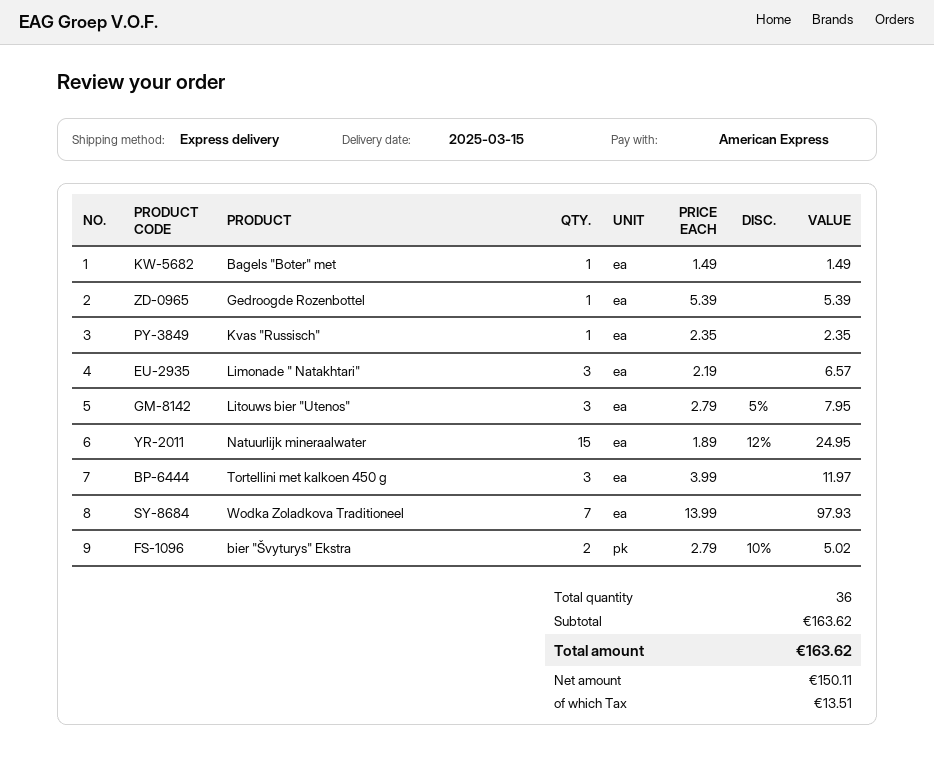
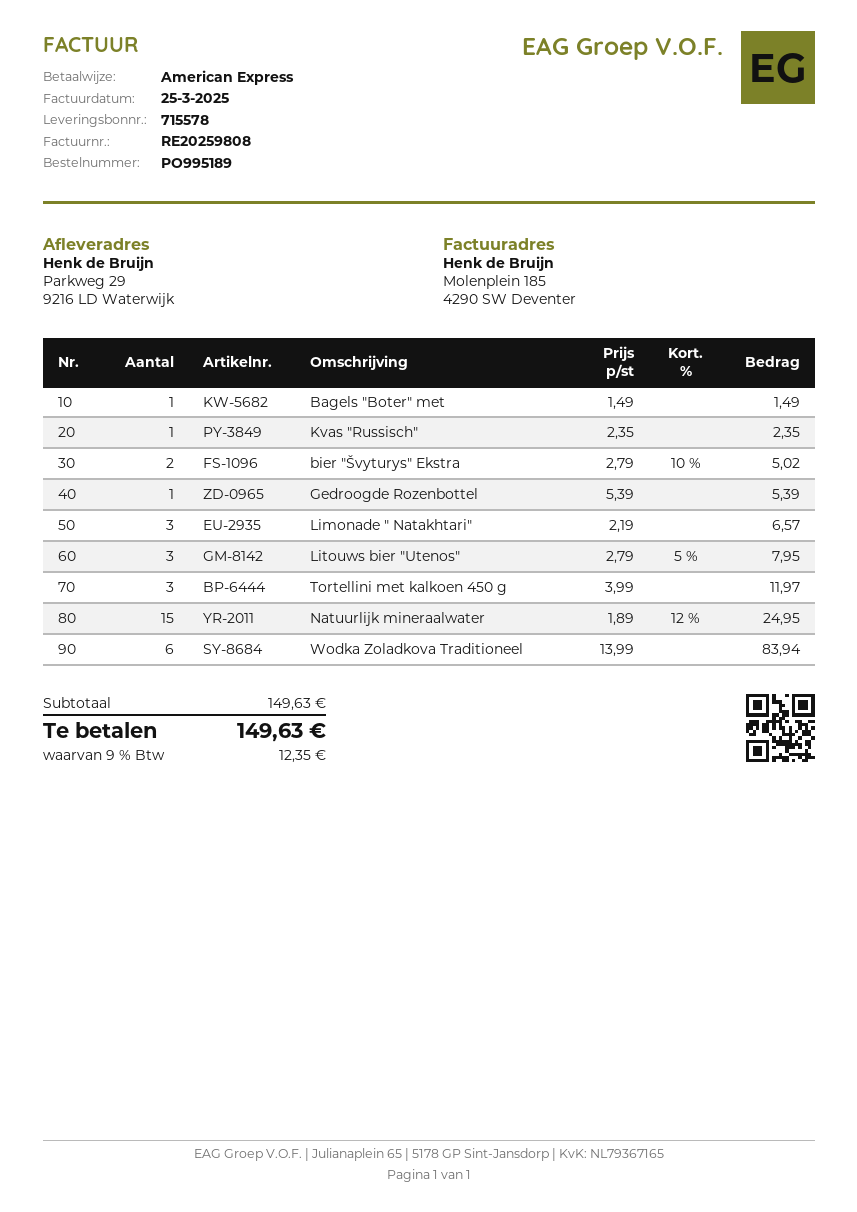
Wodka Zoladkova Traditioneel: 7 x 13.99 = 97.93 -> 6 x 13.99 = 83.94
subtotal: 163.62 -> 149.63
tax: 13.51 -> 12.35
total: 163.62 -> 149.63

